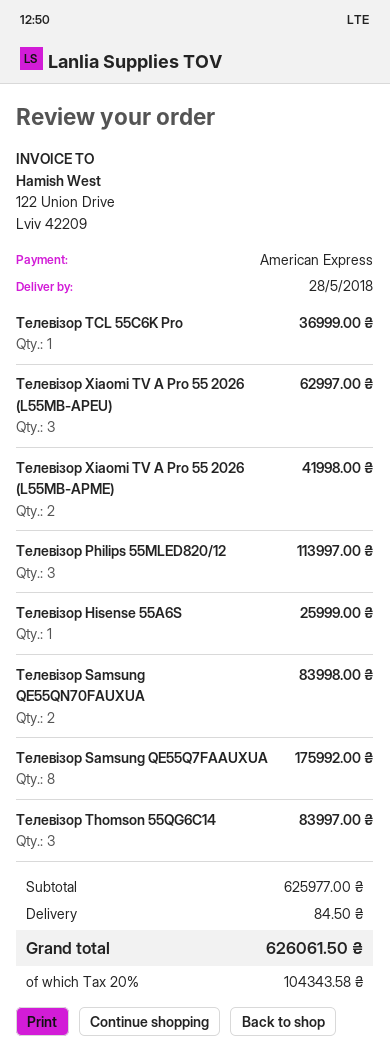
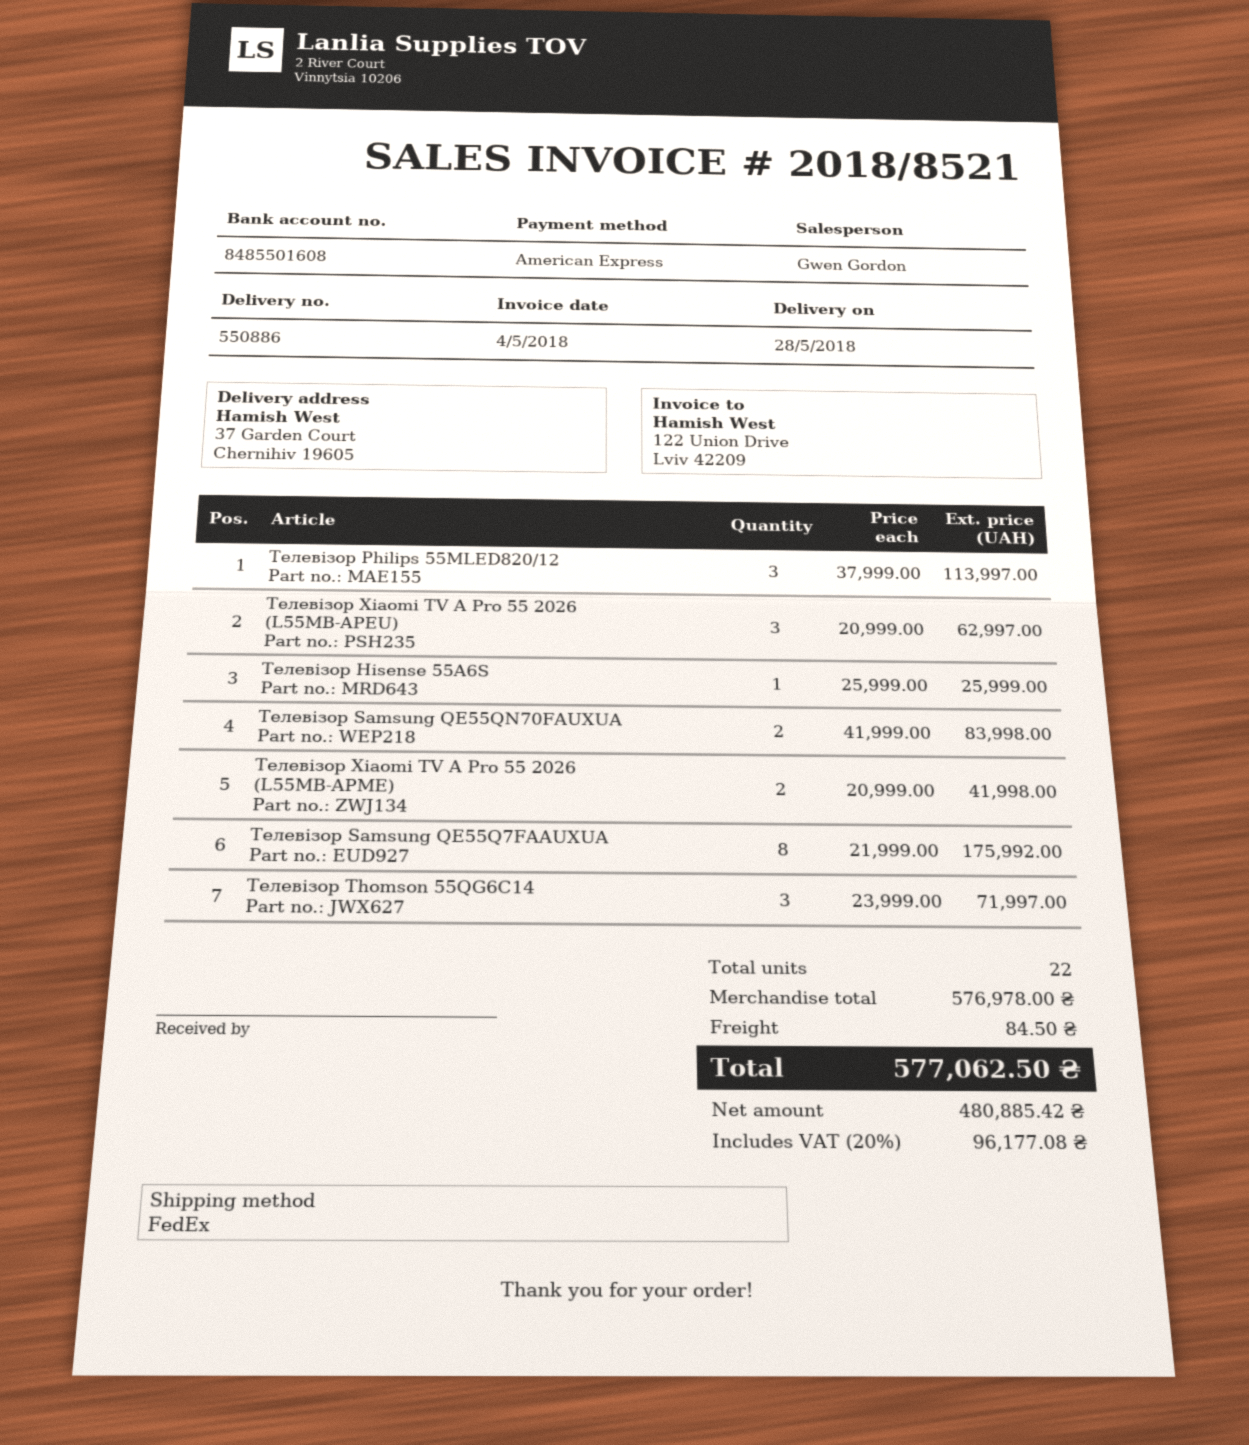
Телевізор TCL 55C6K Pro: 1 for 36999.00 -> none
Телевізор Thomson 55QG6C14: 3 for 83997.00 -> 3 for 71997.00
subtotal: 625977.00 -> 576978.00
tax: 20% = 104343.58 -> 20% = 96177.08
total: 626061.50 -> 577062.50

